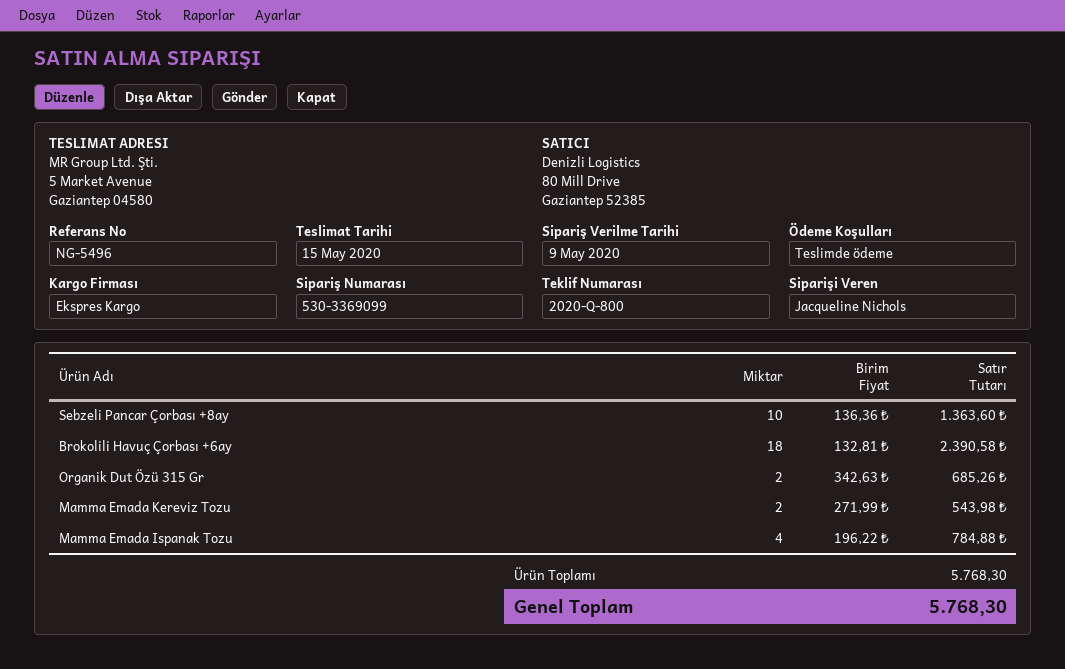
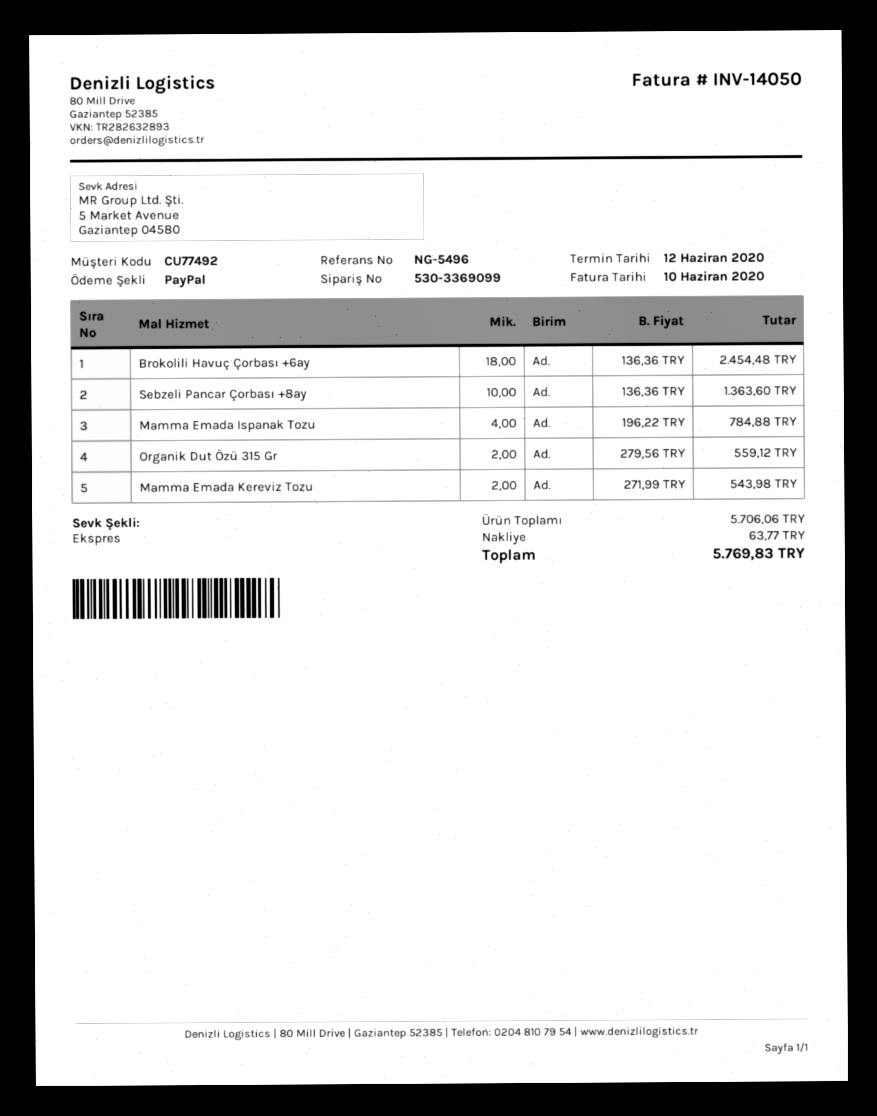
delivery date: 2020-05-15 -> 2020-06-12
Brokolili Havuç Çorbası +6ay: 18 x 132.81 = 2390.58 -> 18 x 136.36 = 2454.48
Organik Dut Özü 315 Gr: 2 x 342.63 = 685.26 -> 2 x 279.56 = 559.12
subtotal: 5768.30 -> 5706.06
shipping: none -> 63.77
total: 5768.30 -> 5769.83

